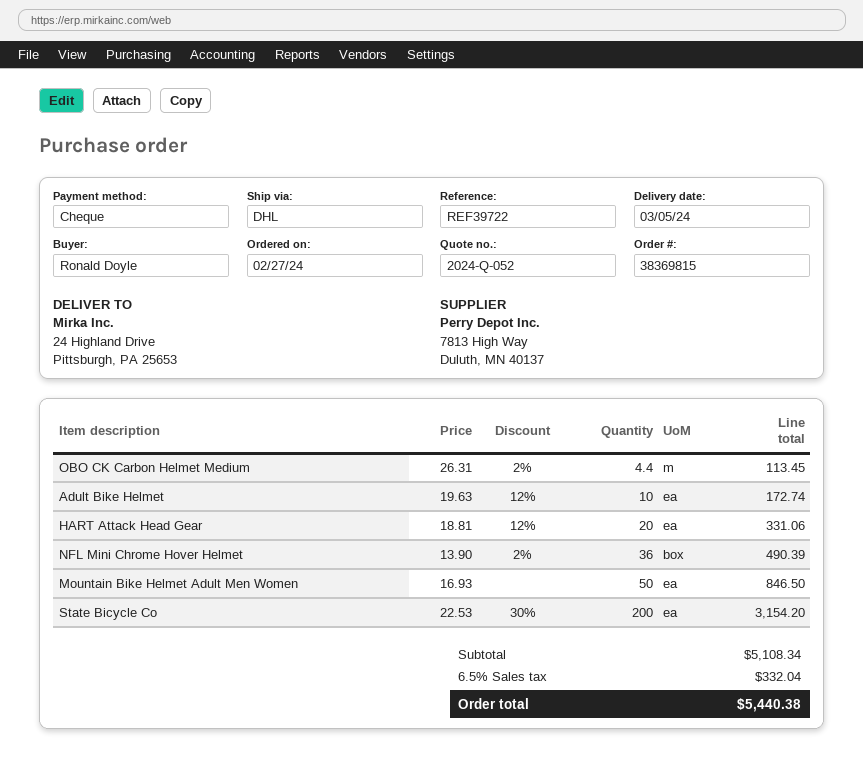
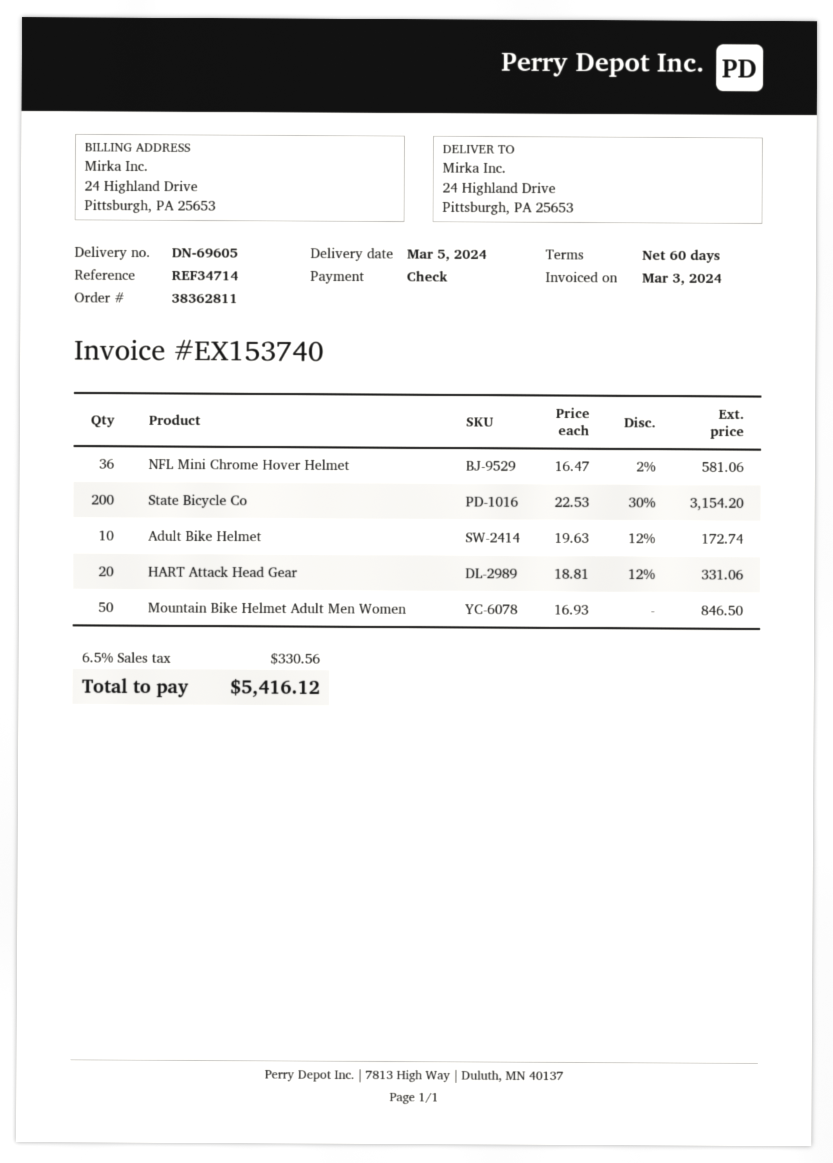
order number: 38369815 -> 38362811
reference: REF39722 -> REF34714
OBO CK Carbon Helmet Medium: 4.4 x 26.31 - 2% = 113.45 -> none
NFL Mini Chrome Hover Helmet: 36 x 13.90 - 2% = 490.39 -> 36 x 16.47 - 2% = 581.06
tax: 6.5% = 332.04 -> 6.5% = 330.56
total: 5440.38 -> 5416.12

